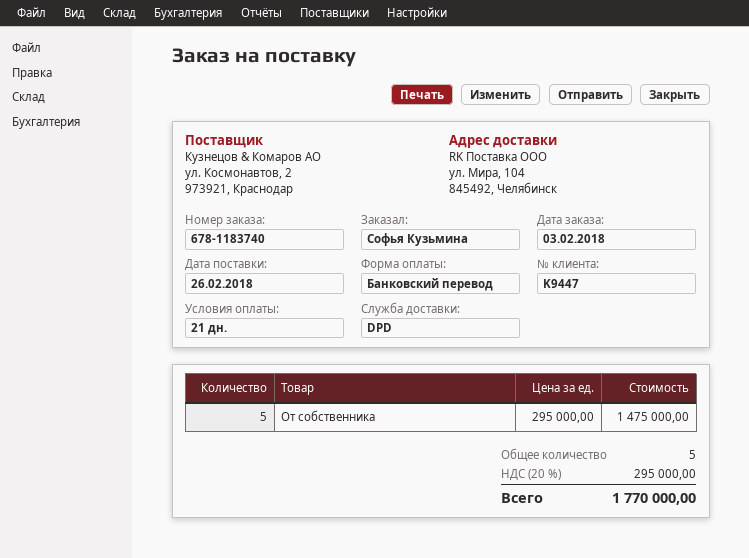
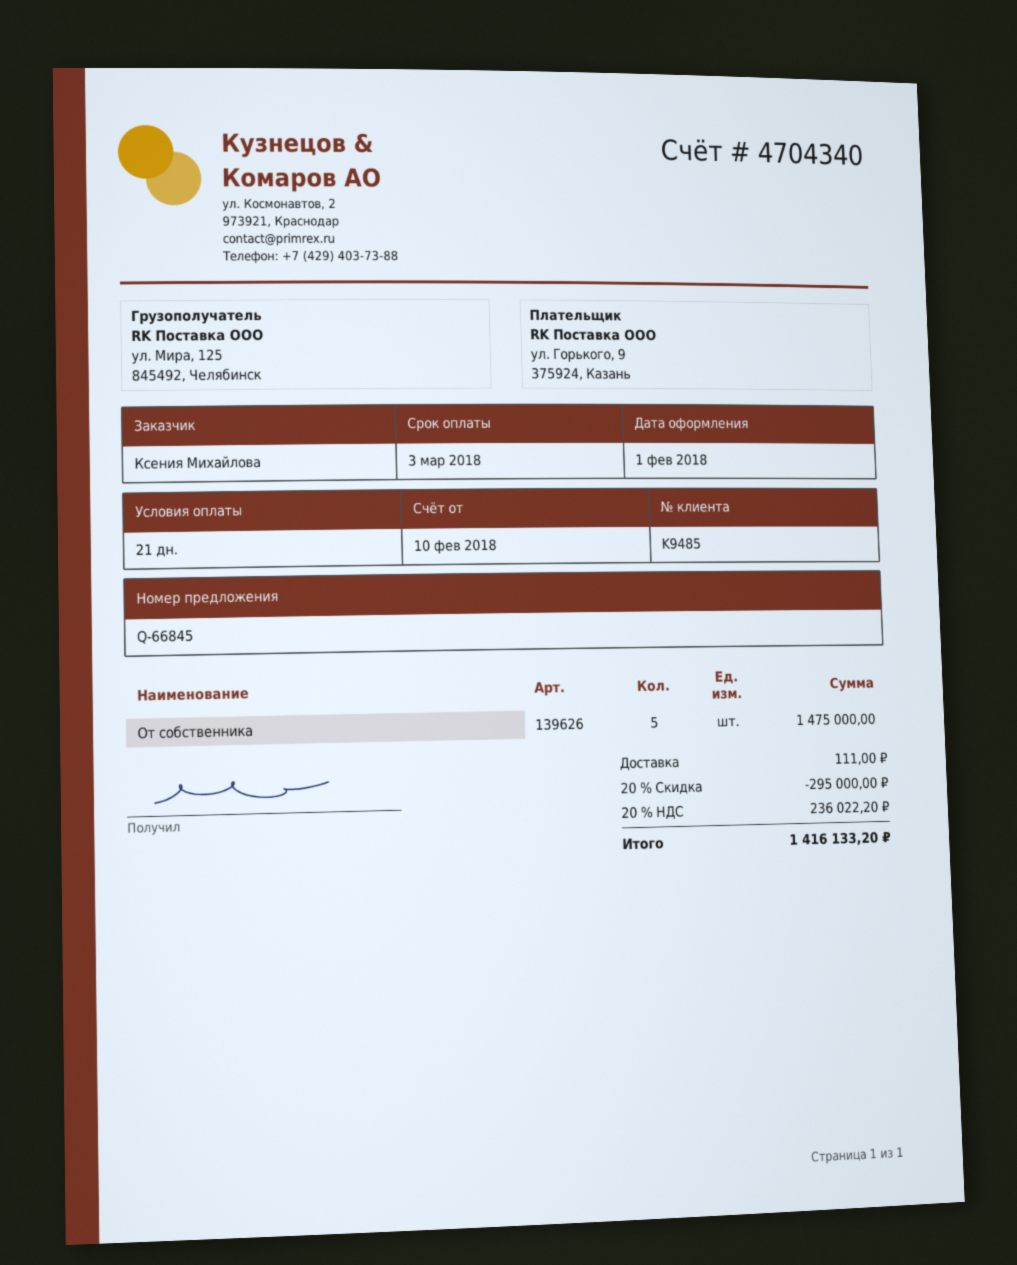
order date: 2018-02-03 -> 2018-02-01
customer number: K9447 -> K9485
ordered by: Софья Кузьмина -> Ксения Михайлова
ship to: ул. Мира, 104, 845492, Челябинск -> ул. Мира, 125, 845492, Челябинск
discount: none -> 20% = 295000.00
shipping: none -> 111.00
tax: 20% = 295000.00 -> 20% = 236022.20
total: 1770000.00 -> 1416133.20

